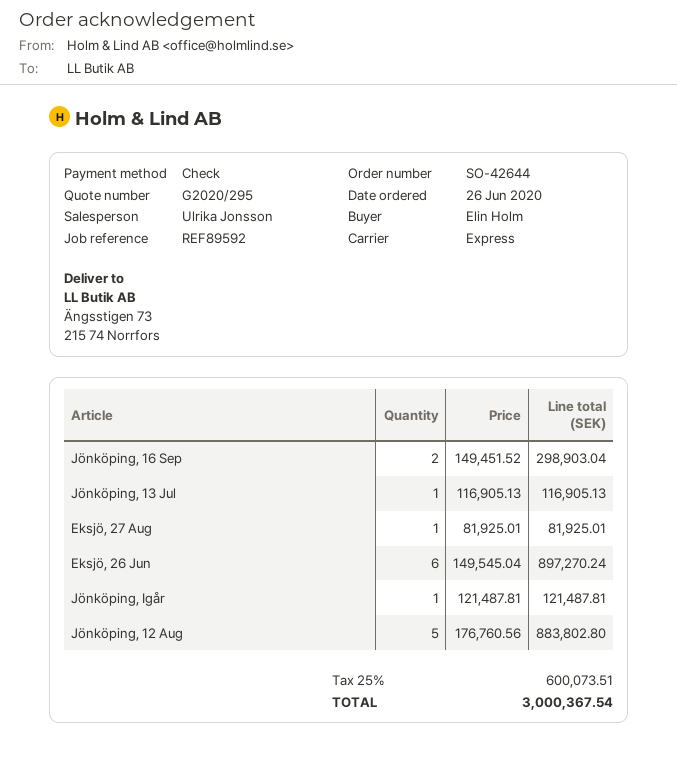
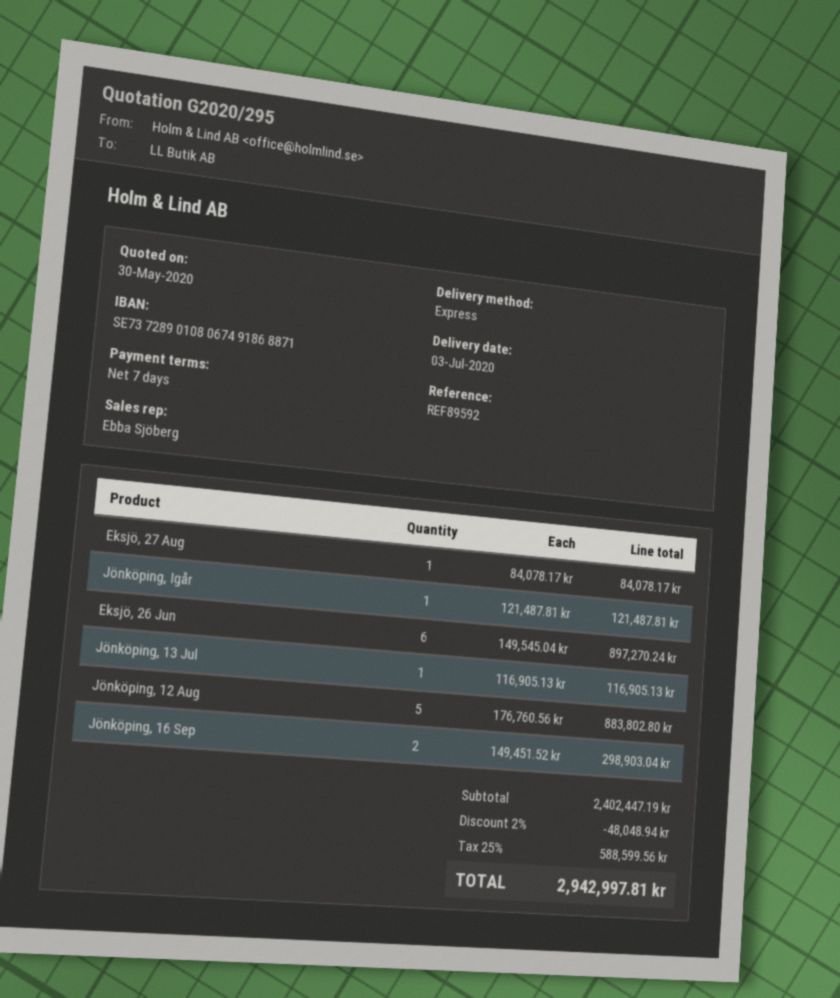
sales rep: Ulrika Jonsson -> Ebba Sjöberg
Eksjö, 27 Aug: 1 x 81925.01 = 81925.01 -> 1 x 84078.17 = 84078.17
discount: none -> 2% = 48048.94
tax: 25% = 600073.51 -> 25% = 588599.56
total: 3000367.54 -> 2942997.81

